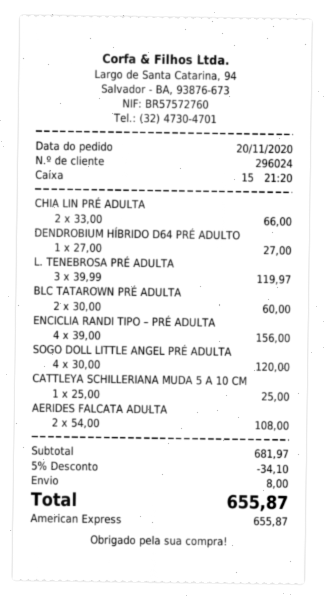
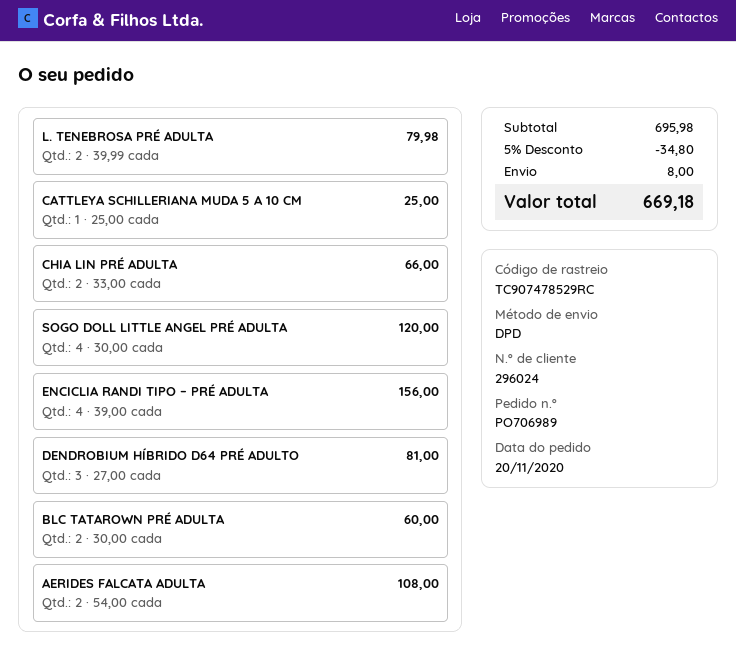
DENDROBIUM HÍBRIDO D64 PRÉ ADULTO: 1 x 27.00 = 27.00 -> 3 x 27.00 = 81.00
L. TENEBROSA PRÉ ADULTA: 3 x 39.99 = 119.97 -> 2 x 39.99 = 79.98
subtotal: 681.97 -> 695.98
discount: 5% = 34.10 -> 5% = 34.80
total: 655.87 -> 669.18

